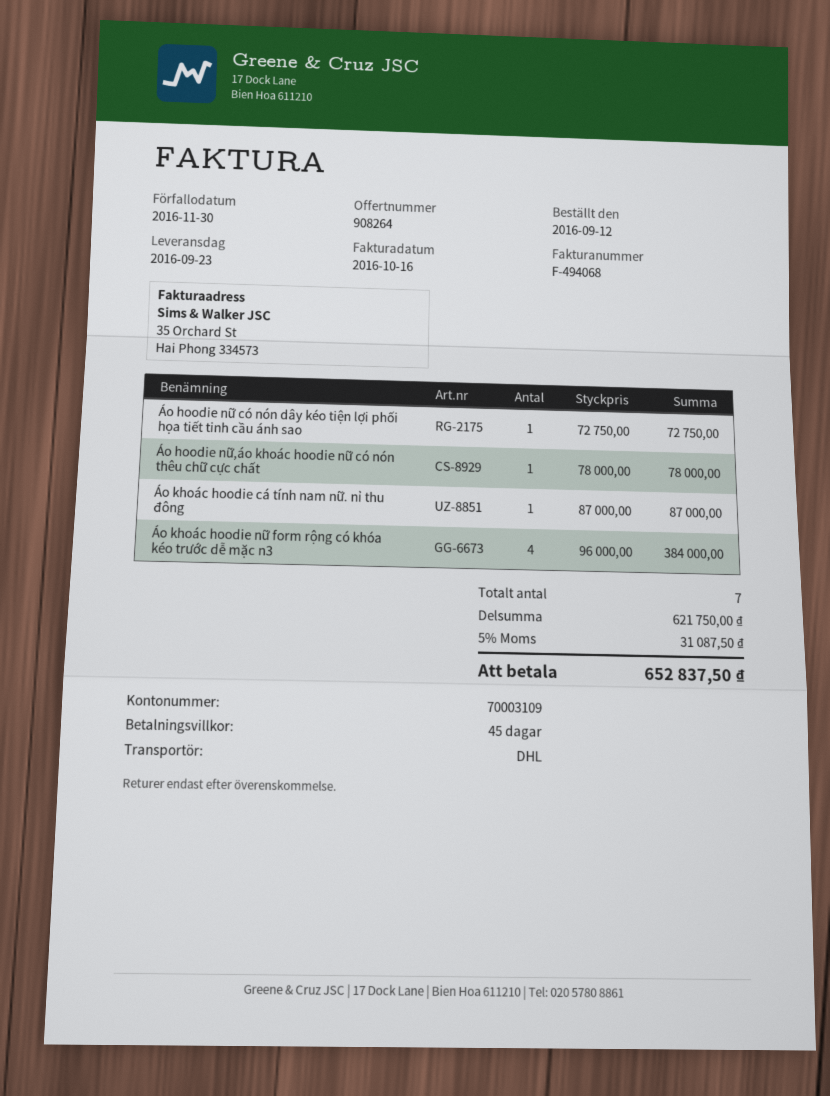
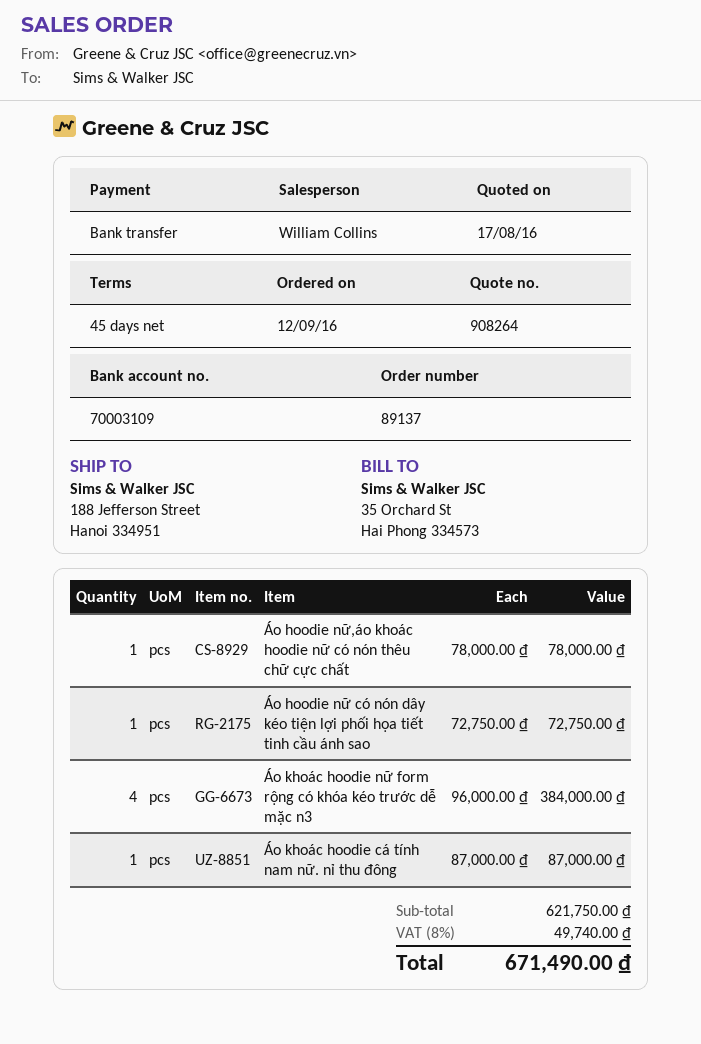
tax: 5% = 31087.50 -> 8% = 49740.00
total: 652837.50 -> 671490.00

